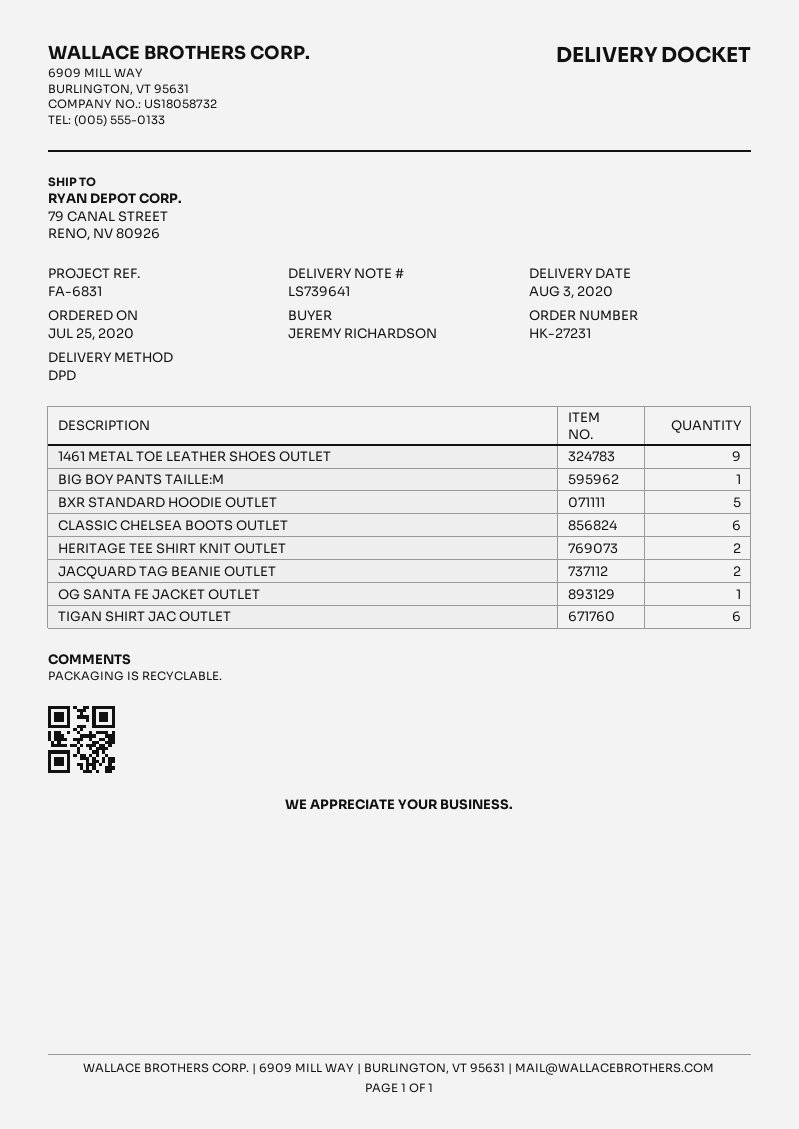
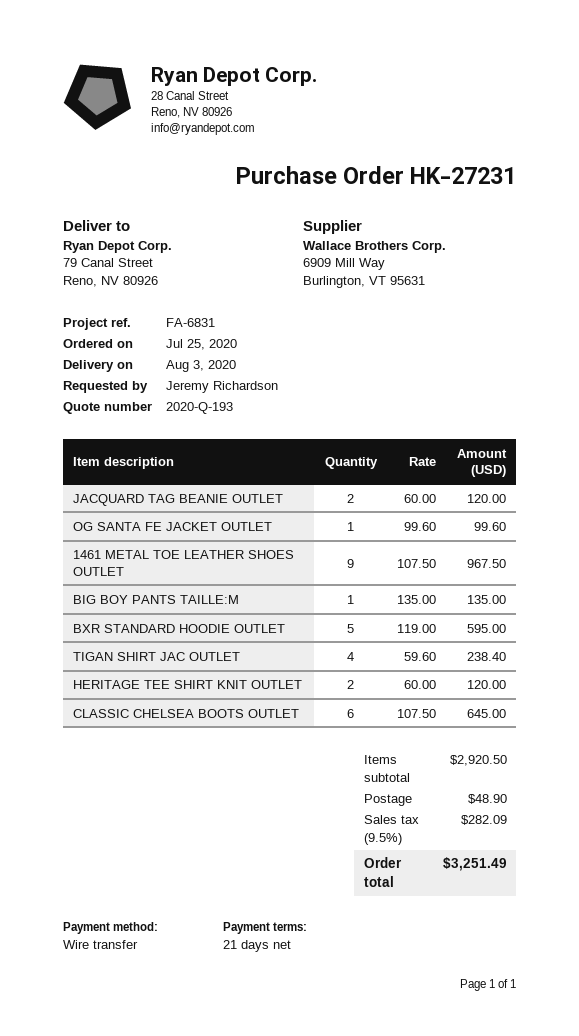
TIGAN SHIRT JAC OUTLET: 6 -> 4

